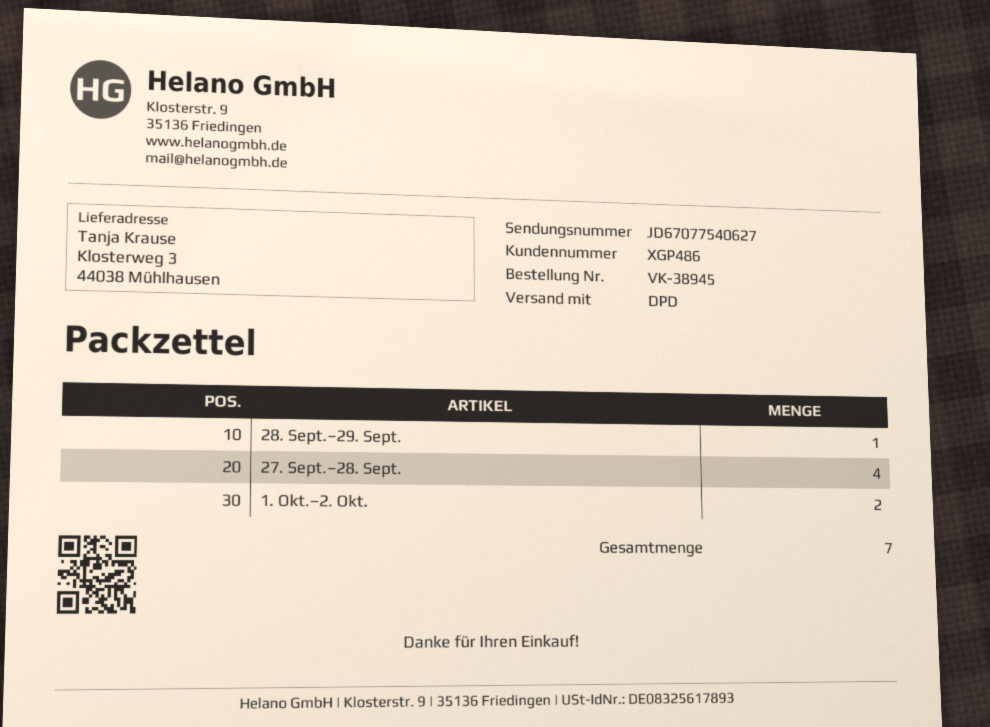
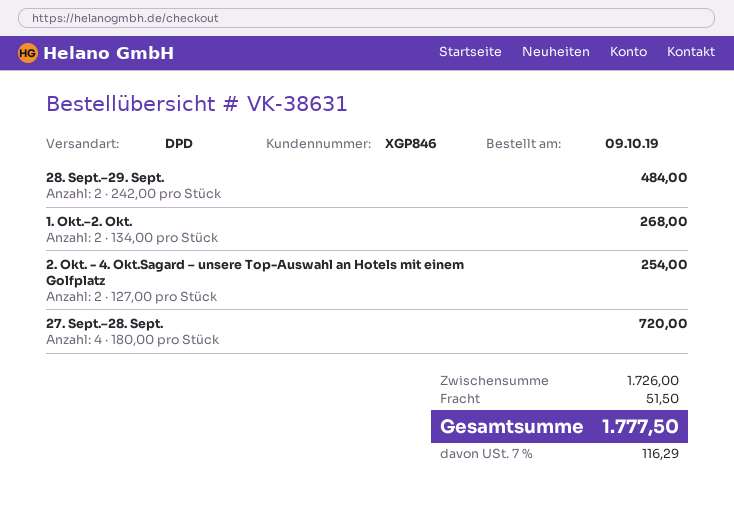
order number: VK-38945 -> VK-38631
customer number: XGP486 -> XGP846
28. Sept.–29. Sept.: 1 -> 2
2. Okt. - 4. Okt.Sagard – unsere Top-Auswahl an Hotels mit einem Golfplatz: none -> 2

